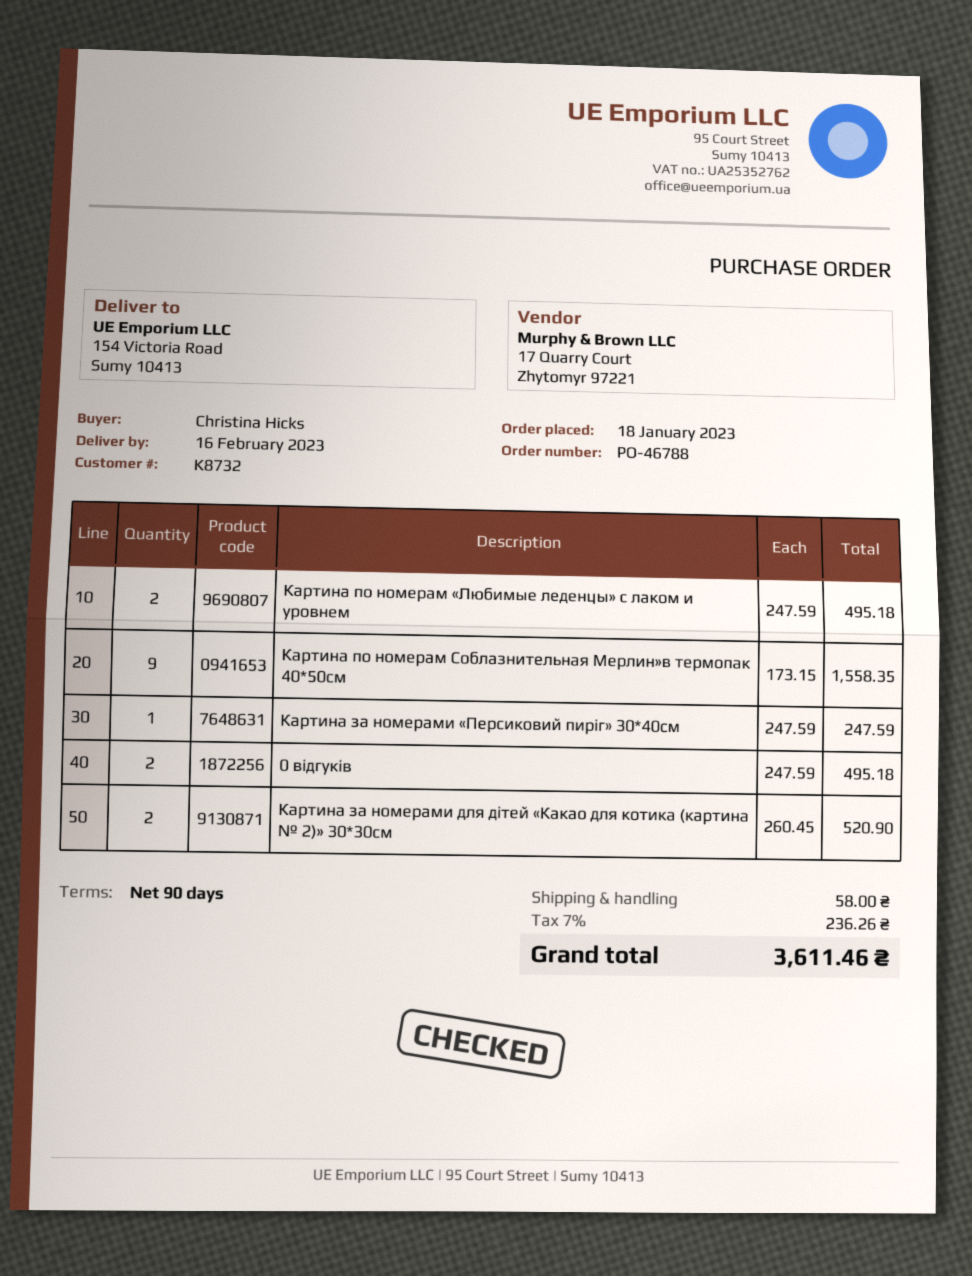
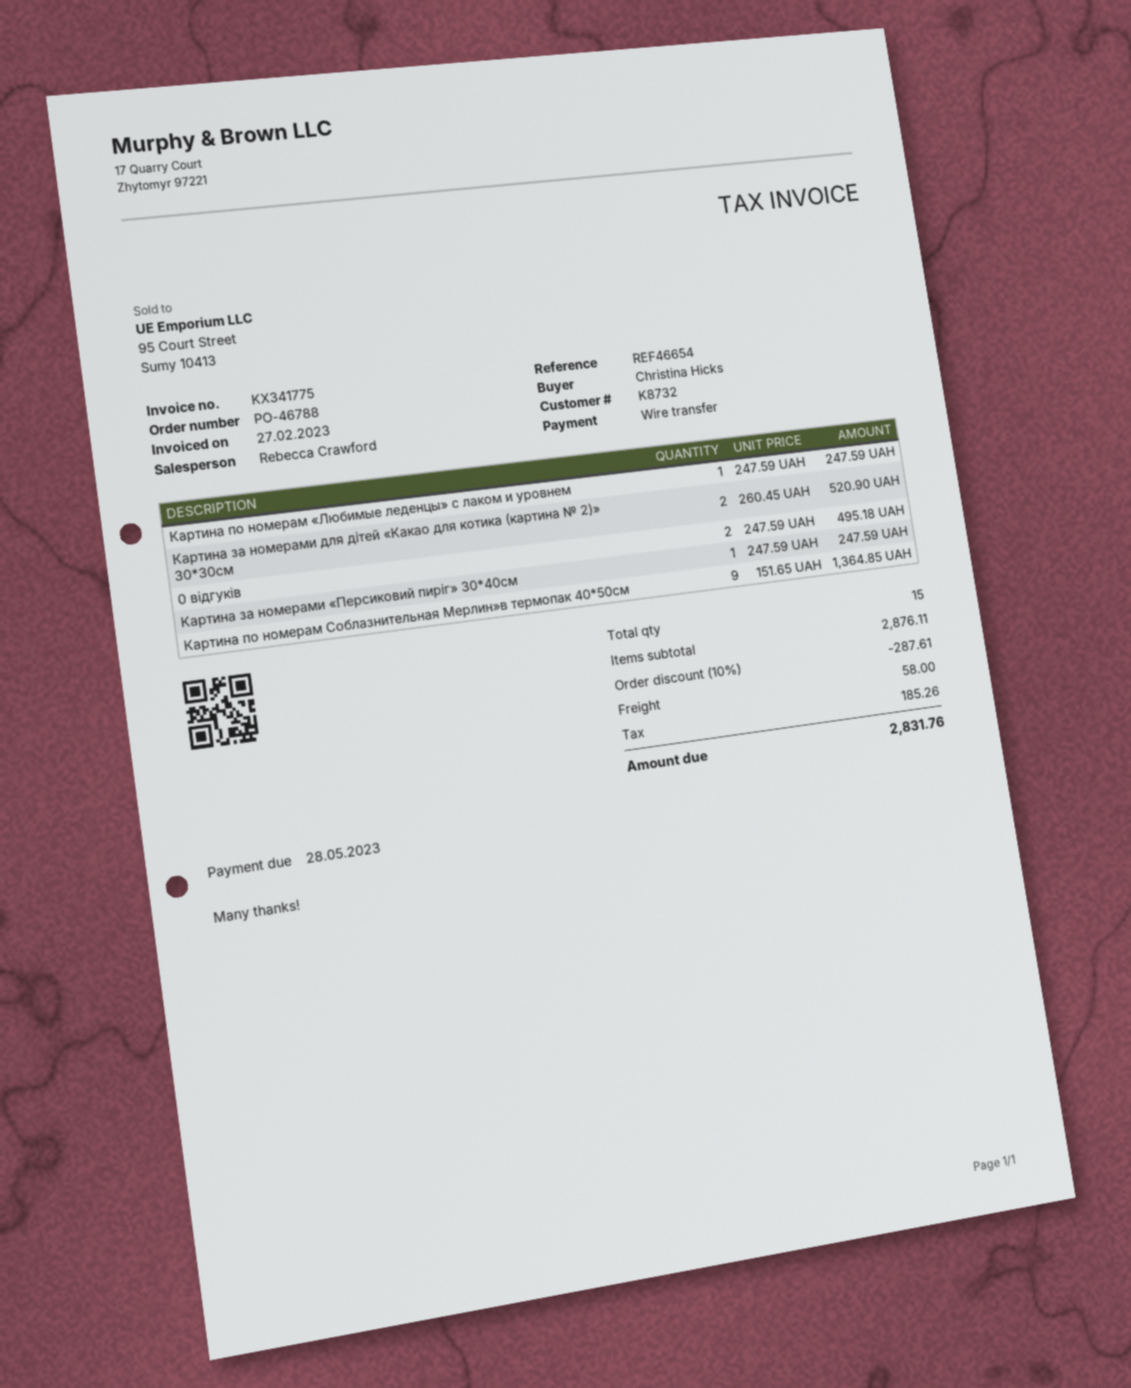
Картина по номерам «Любимые леденцы» с лаком и уровнем: 2 x 247.59 = 495.18 -> 1 x 247.59 = 247.59
Картина по номерам Соблазнительная Мерлин»в термопак 40*50см: 9 x 173.15 = 1558.35 -> 9 x 151.65 = 1364.85
discount: none -> 10% = 287.61
tax: 236.26 -> 185.26
total: 3611.46 -> 2831.76

